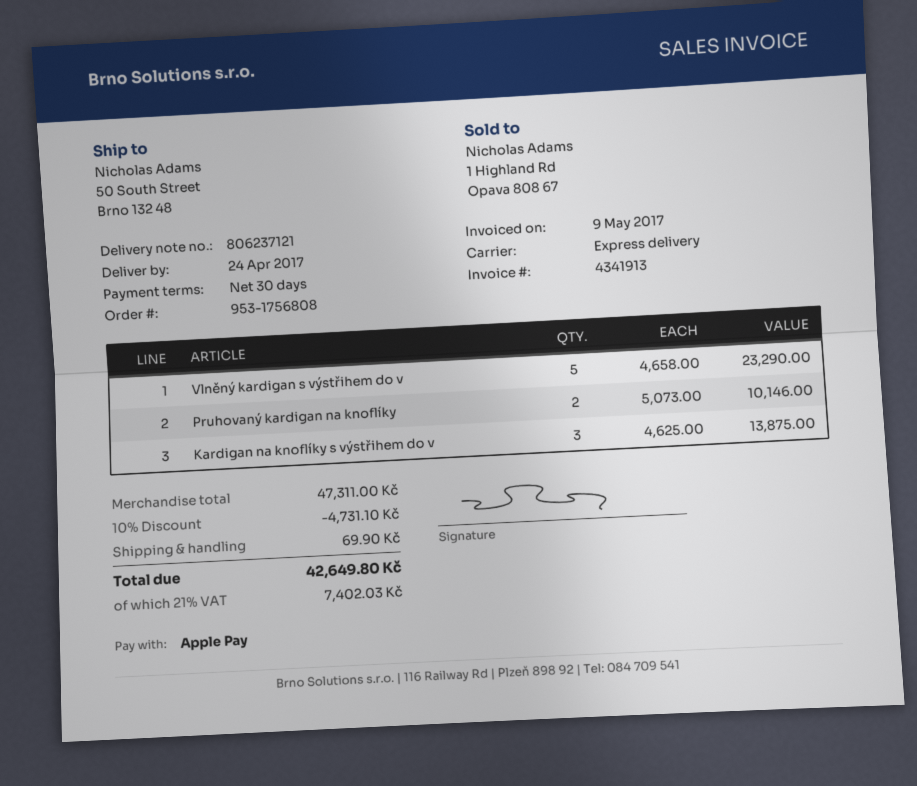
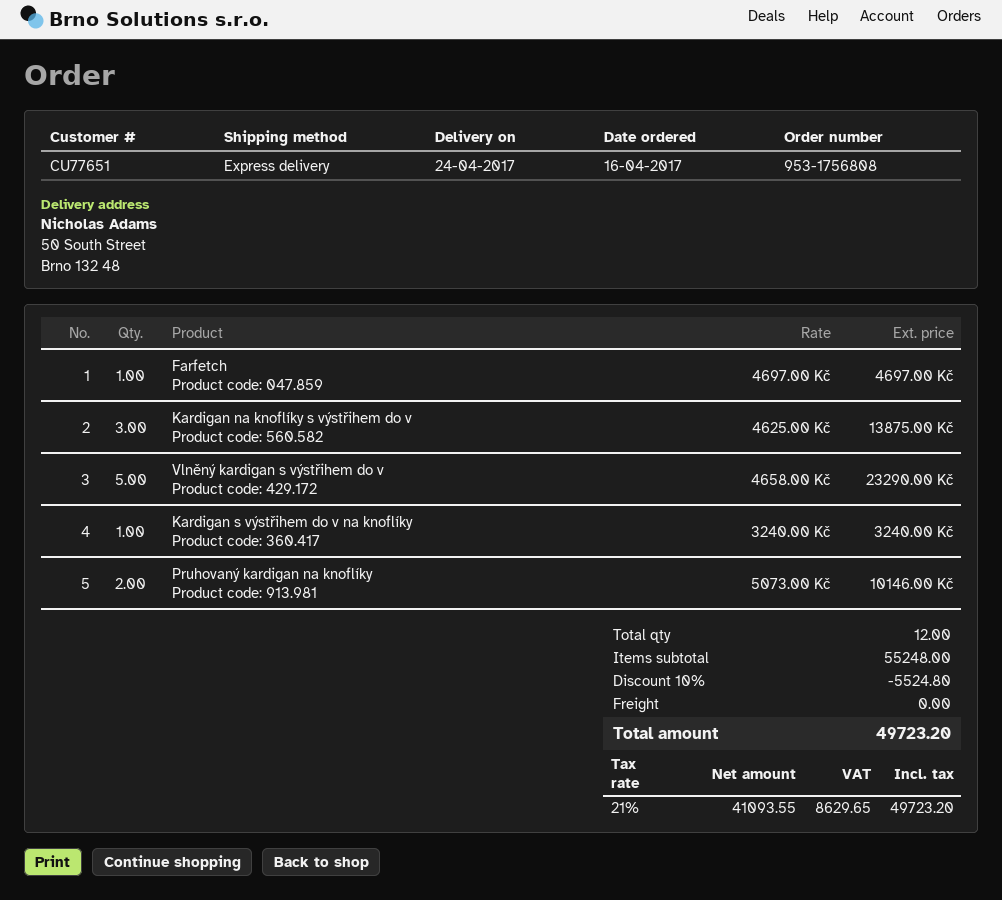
Farfetch: none -> 1 x 4697.00 = 4697.00
Kardigan s výstřihem do v na knoflíky: none -> 1 x 3240.00 = 3240.00
subtotal: 47311.00 -> 55248.00
discount: 10% = 4731.10 -> 10% = 5524.80
shipping: 69.90 -> 0.00
tax: 21% = 7402.03 -> 21% = 8629.65
total: 42649.80 -> 49723.20

